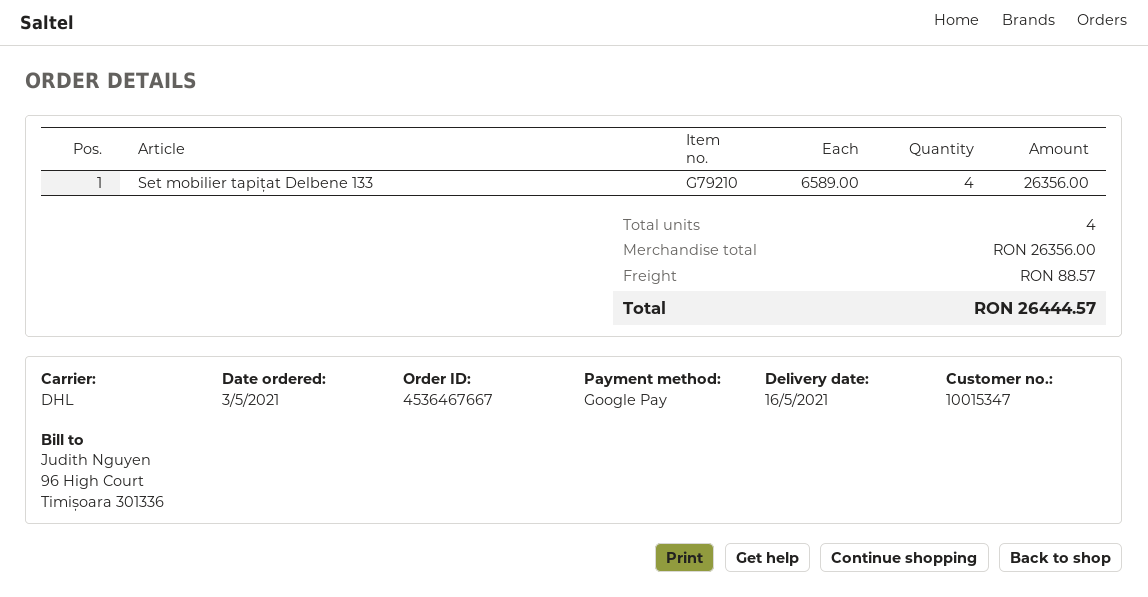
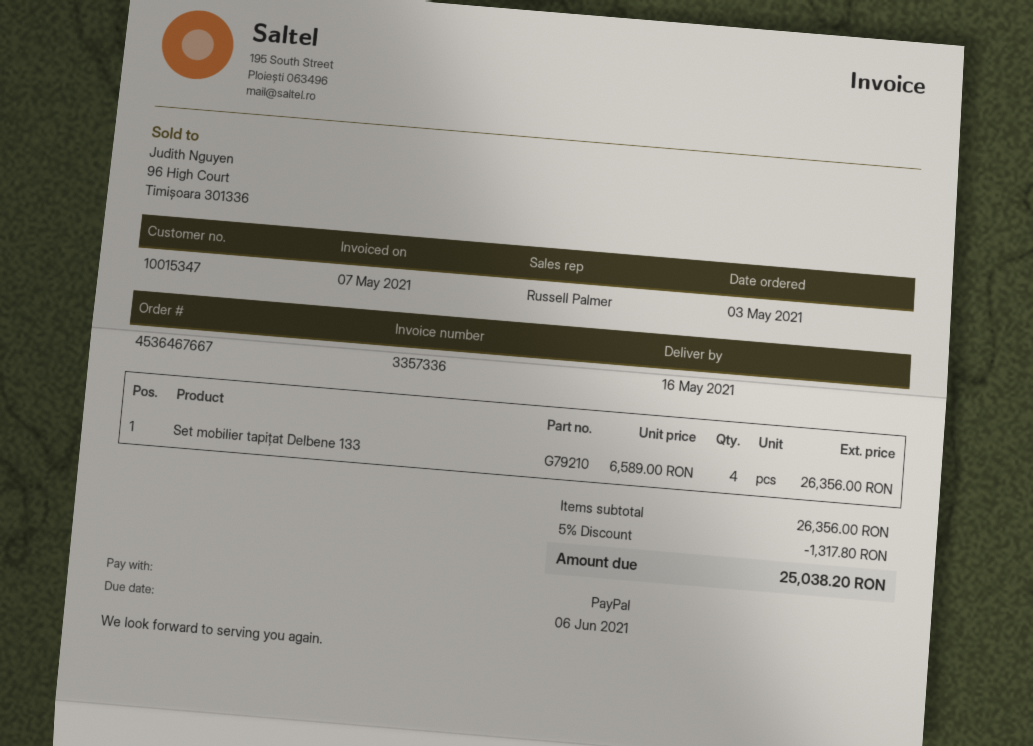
payment method: Google Pay -> PayPal
discount: none -> 5% = 1317.80
shipping: 88.57 -> none
total: 26444.57 -> 25038.20

